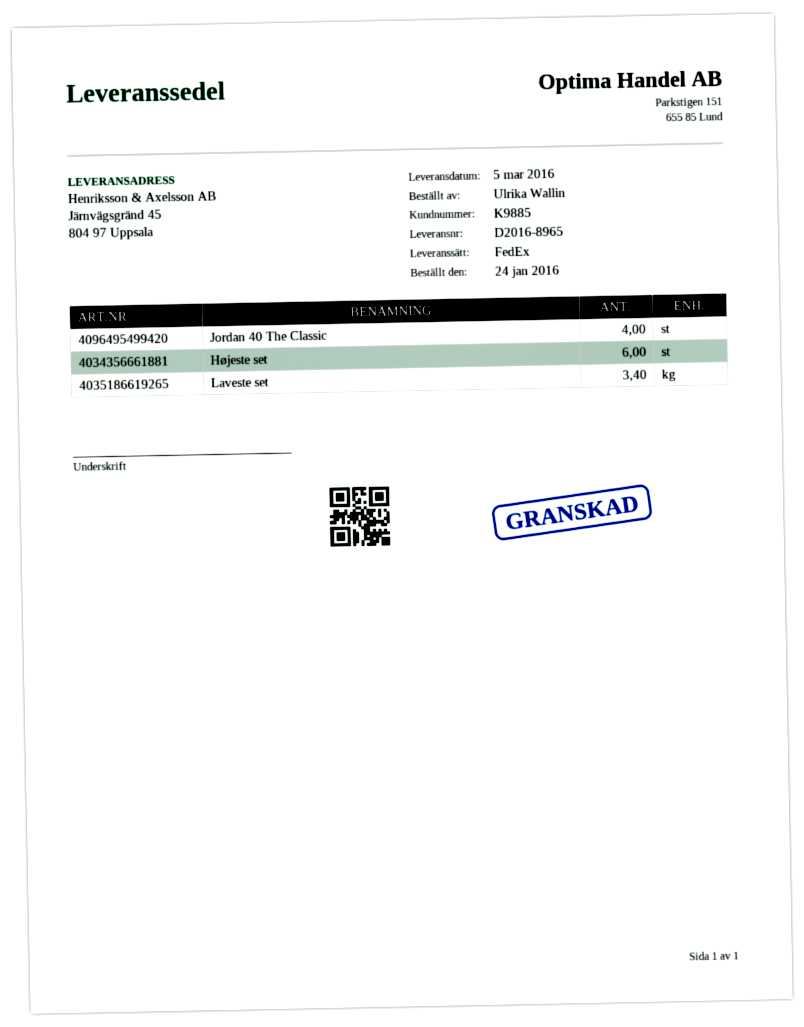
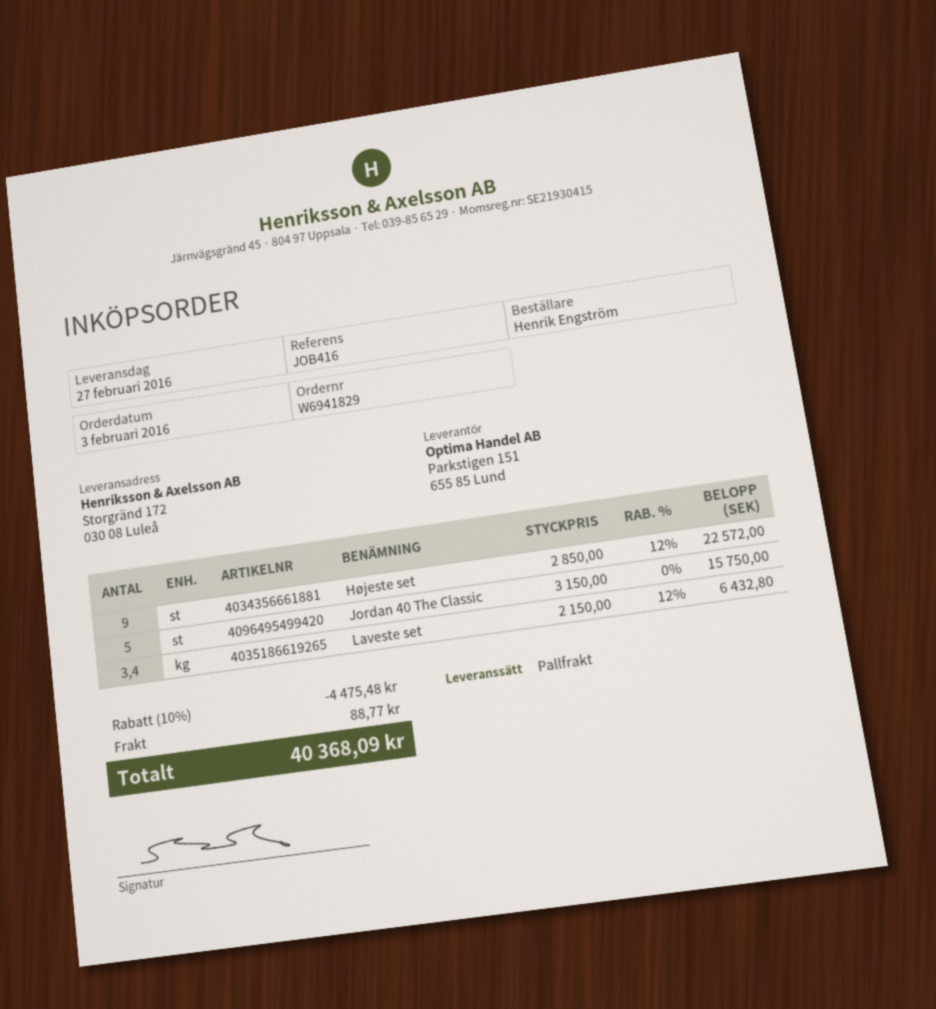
order date: 2016-01-24 -> 2016-02-03
delivery date: 2016-03-05 -> 2016-02-27
ordered by: Ulrika Wallin -> Henrik Engström
shipping method: FedEx -> pallet freight
ship to: Järnvägsgränd 45, 804 97 Uppsala -> Storgränd 172, 030 08 Luleå
Jordan 40 The Classic: 4 -> 5
Højeste set: 6 -> 9

